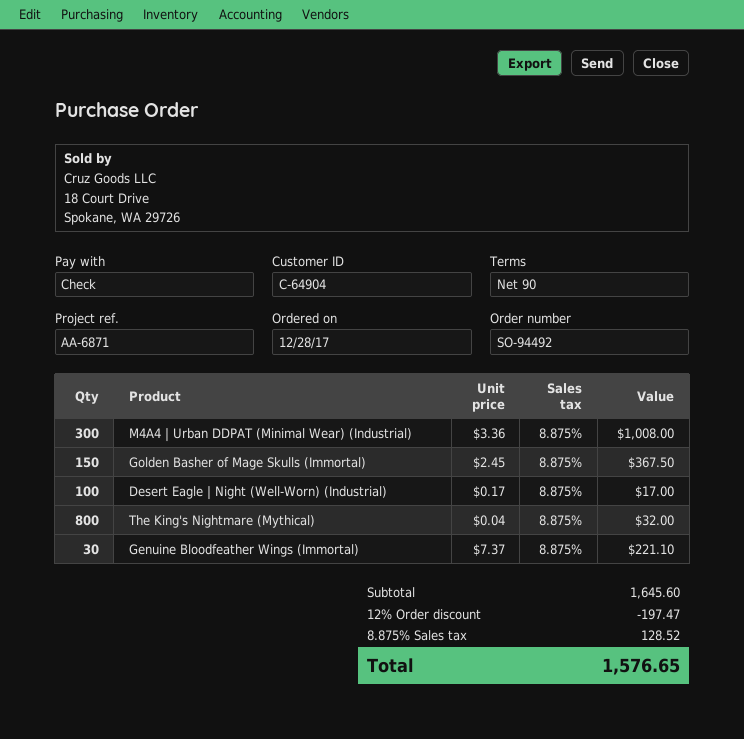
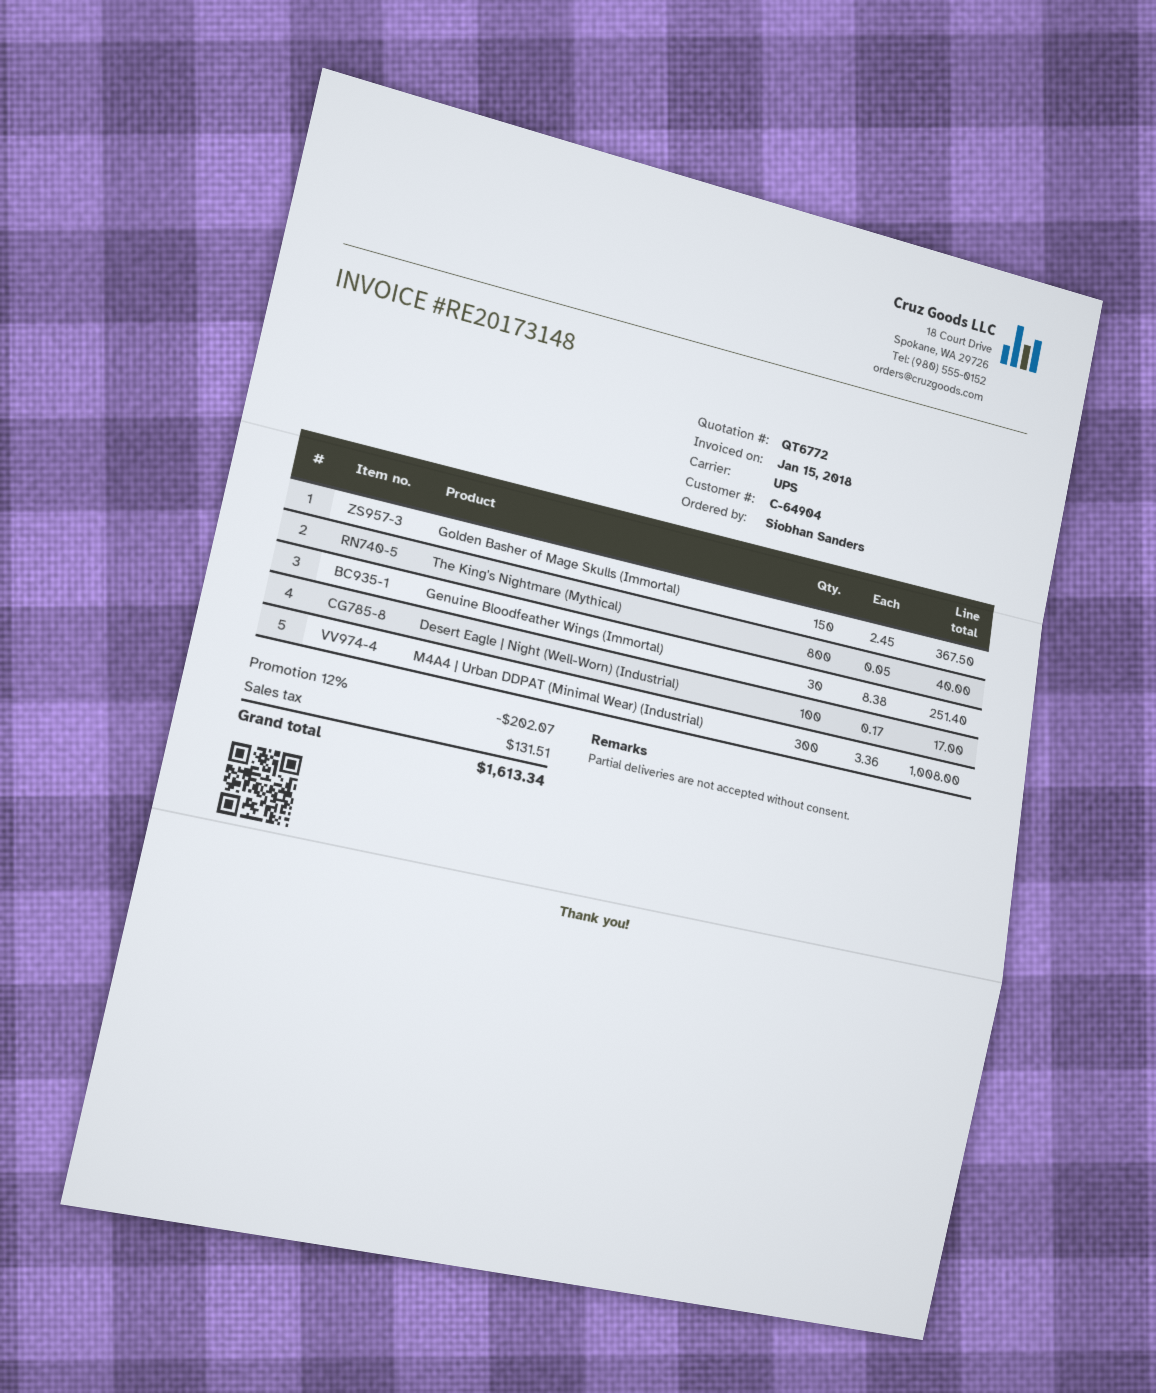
The King's Nightmare (Mythical): 800 x 0.04 = 32.00 -> 800 x 0.05 = 40.00
Genuine Bloodfeather Wings (Immortal): 30 x 7.37 = 221.10 -> 30 x 8.38 = 251.40
discount: 12% = 197.47 -> 12% = 202.07
tax: 128.52 -> 131.51
total: 1576.65 -> 1613.34

